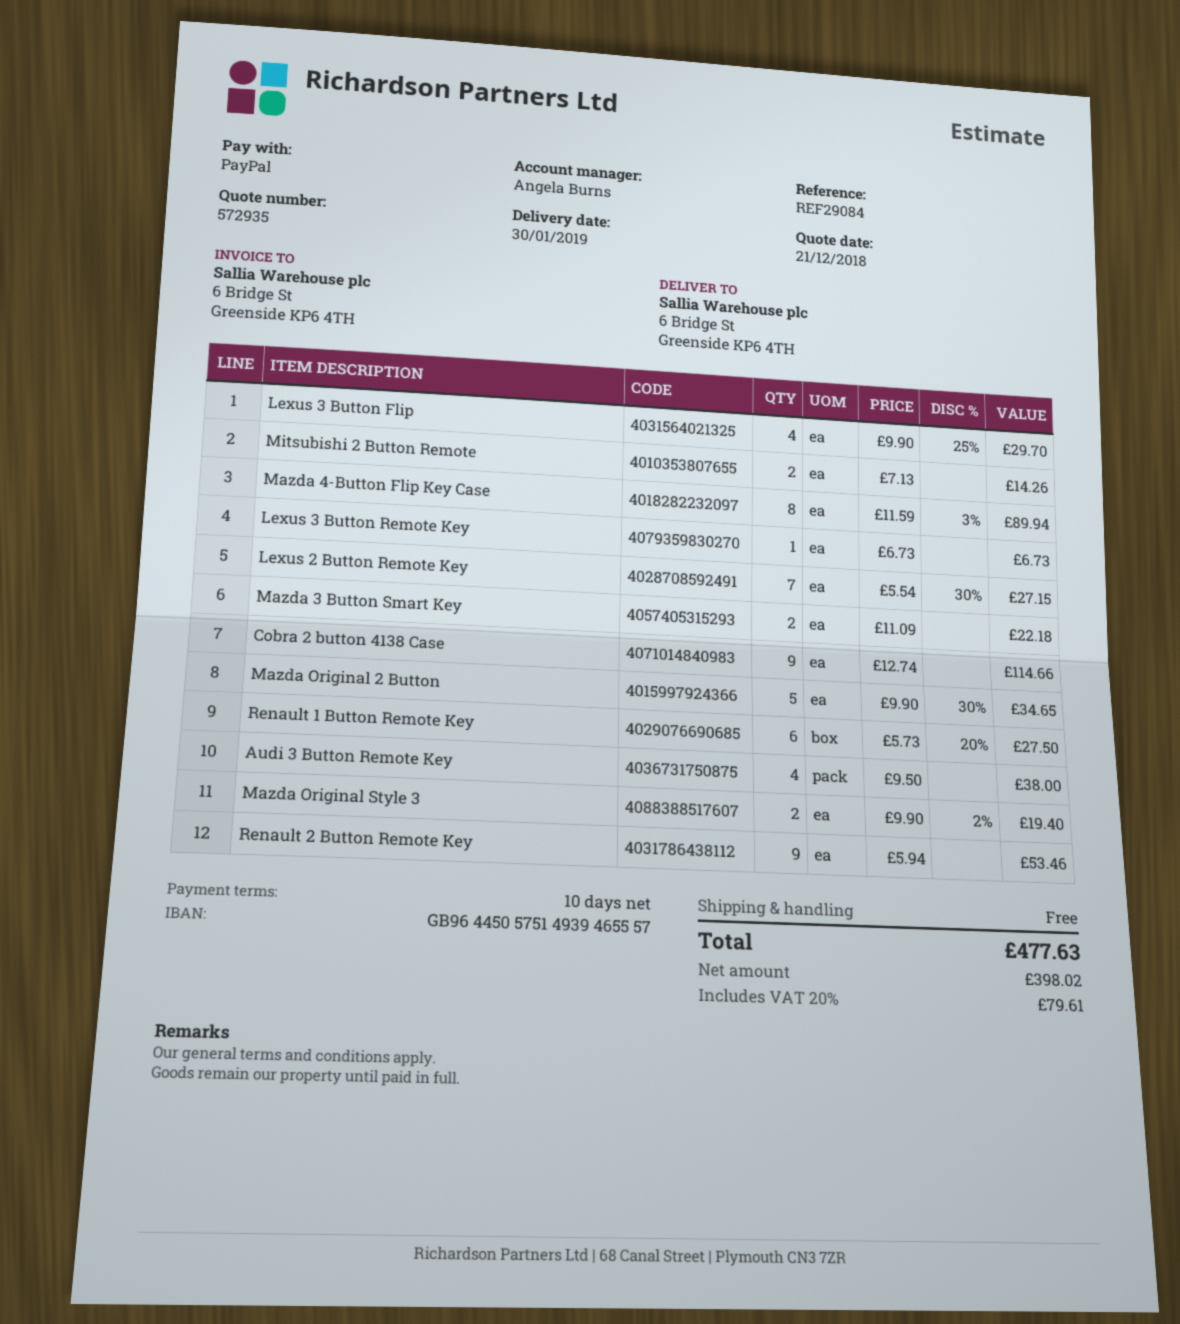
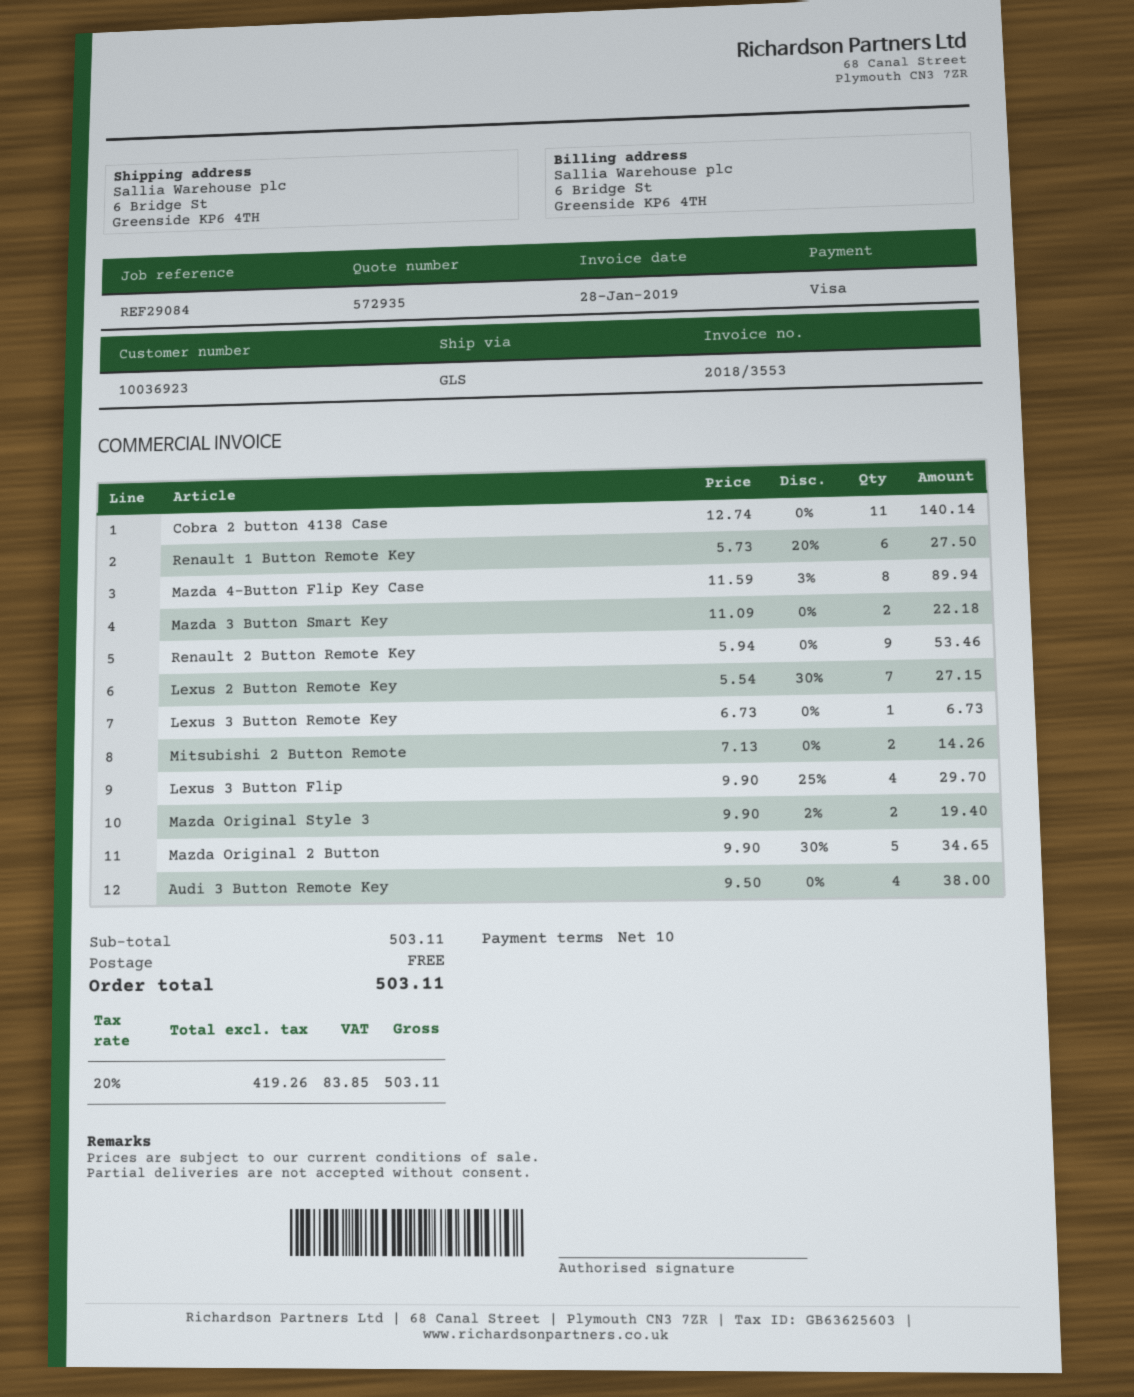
payment method: PayPal -> Visa
Cobra 2 button 4138 Case: 9 x 12.74 = 114.66 -> 11 x 12.74 = 140.14
net: 398.02 -> 419.26
tax: 20% = 79.61 -> 20% = 83.85
total: 477.63 -> 503.11

